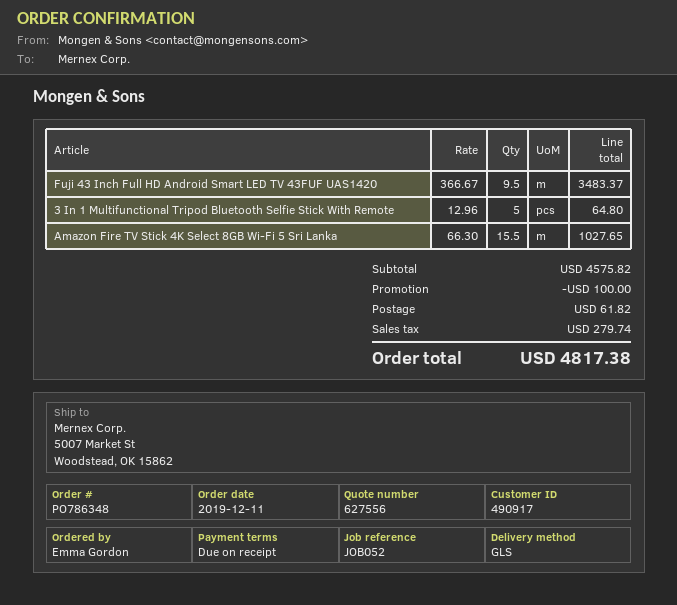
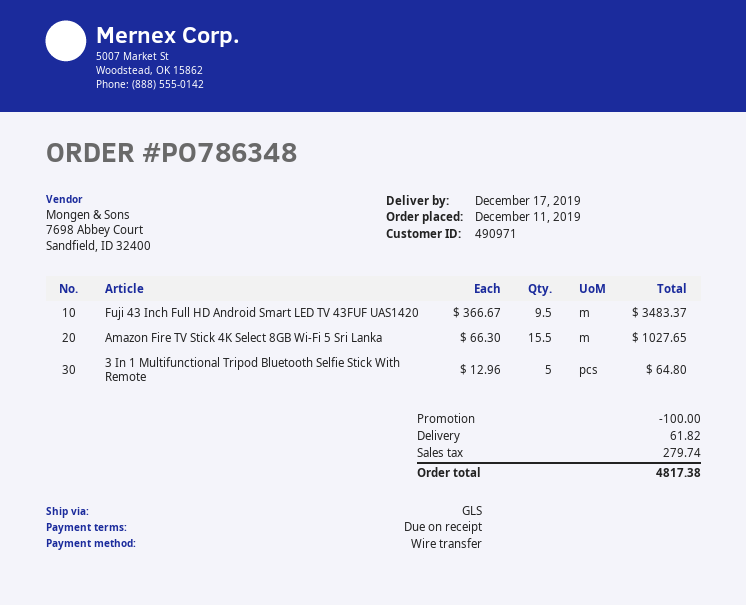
customer number: 490917 -> 490971

